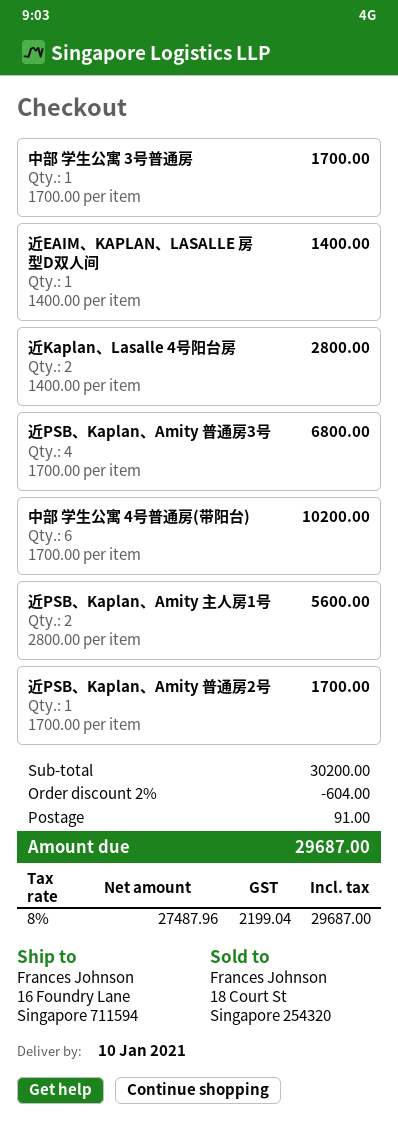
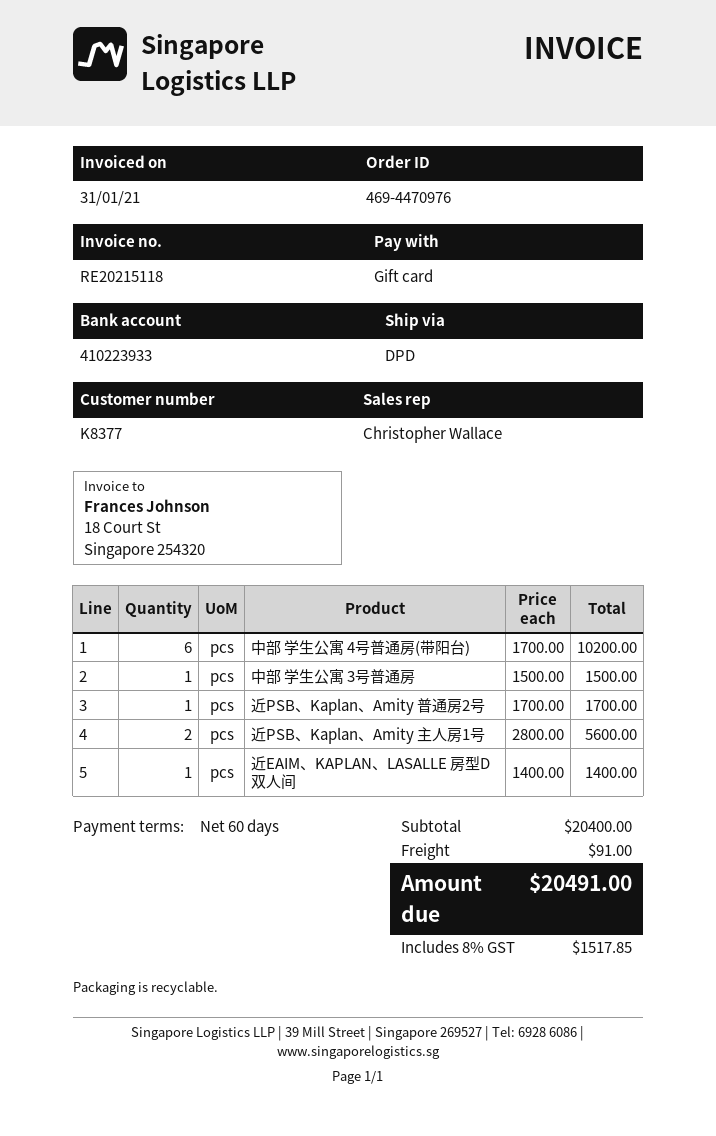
中部 学生公寓 3号普通房: 1 x 1700.00 = 1700.00 -> 1 x 1500.00 = 1500.00
近Kaplan、Lasalle 4号阳台房: 2 x 1400.00 = 2800.00 -> none
近PSB、Kaplan、Amity 普通房3号: 4 x 1700.00 = 6800.00 -> none
subtotal: 30200.00 -> 20400.00
discount: 2% = 604.00 -> none
tax: 8% = 2199.04 -> 8% = 1517.85
total: 29687.00 -> 20491.00

